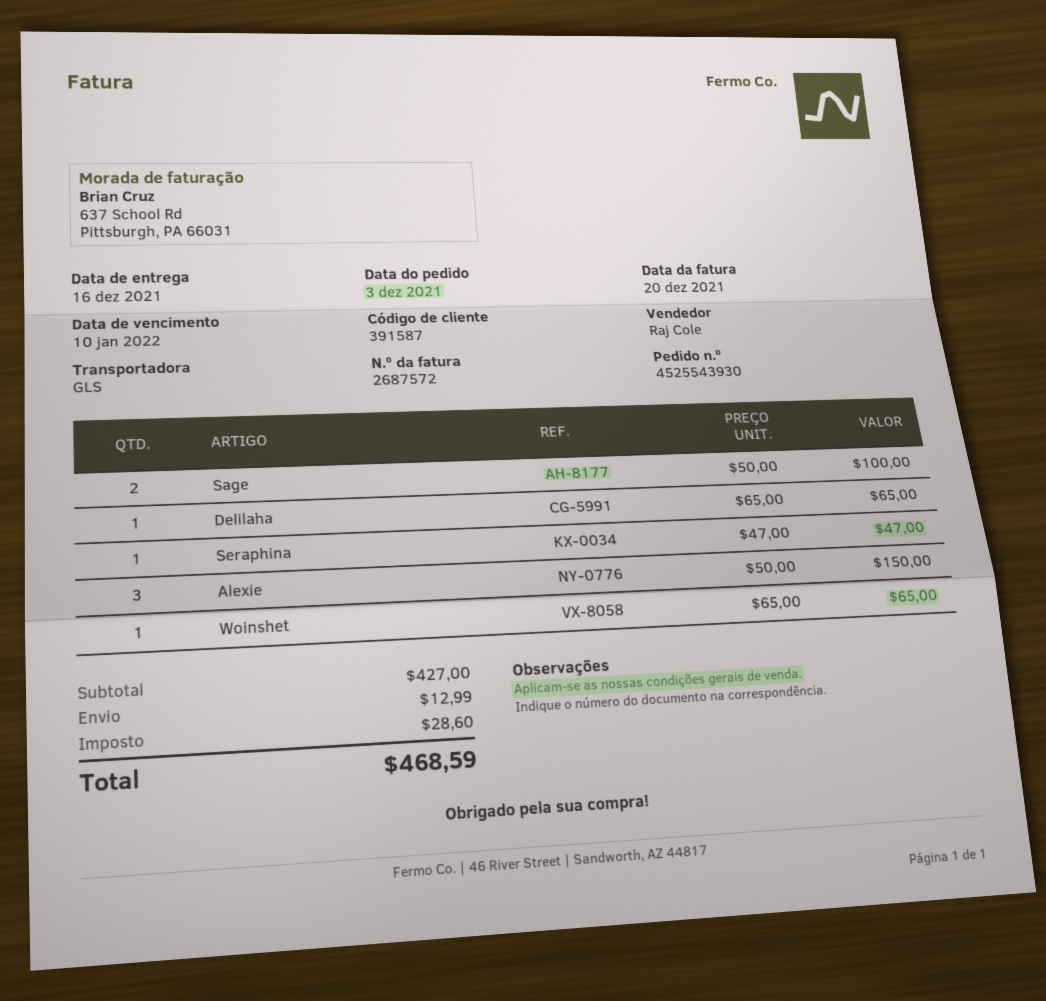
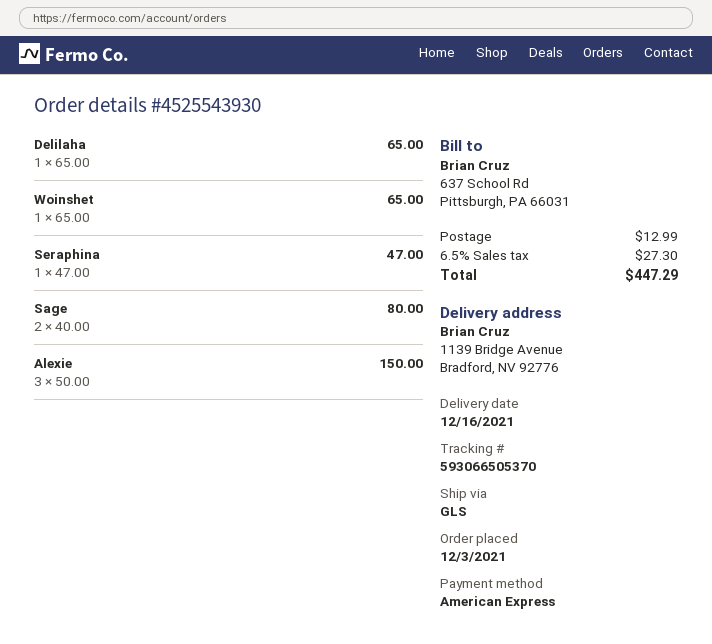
Sage: 2 x 50.00 = 100.00 -> 2 x 40.00 = 80.00
tax: 28.60 -> 27.30
total: 468.59 -> 447.29

